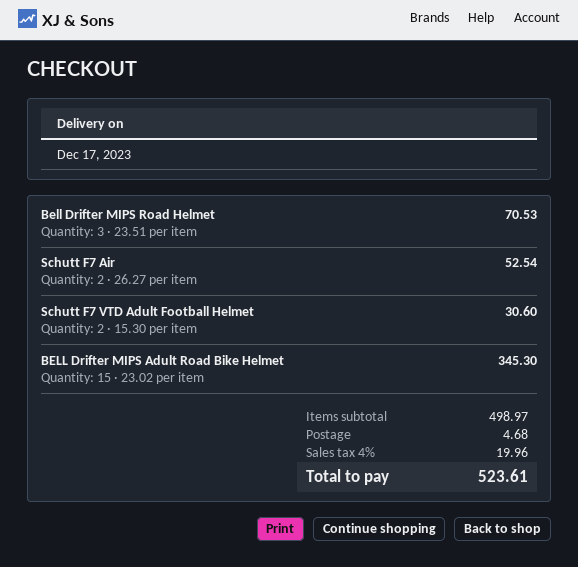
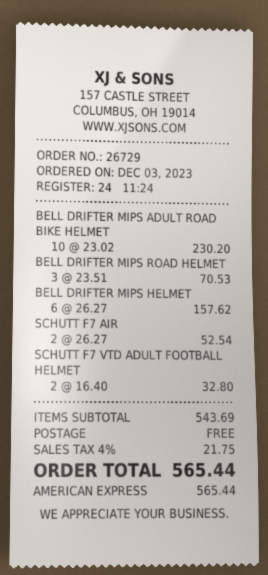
Schutt F7 VTD Adult Football Helmet: 2 x 15.30 = 30.60 -> 2 x 16.40 = 32.80
BELL Drifter MIPS Adult Road Bike Helmet: 15 x 23.02 = 345.30 -> 10 x 23.02 = 230.20
BELL DRIFTER MIPS HELMET: none -> 6 x 26.27 = 157.62
subtotal: 498.97 -> 543.69
shipping: 4.68 -> 0.00
tax: 4% = 19.96 -> 4% = 21.75
total: 523.61 -> 565.44

